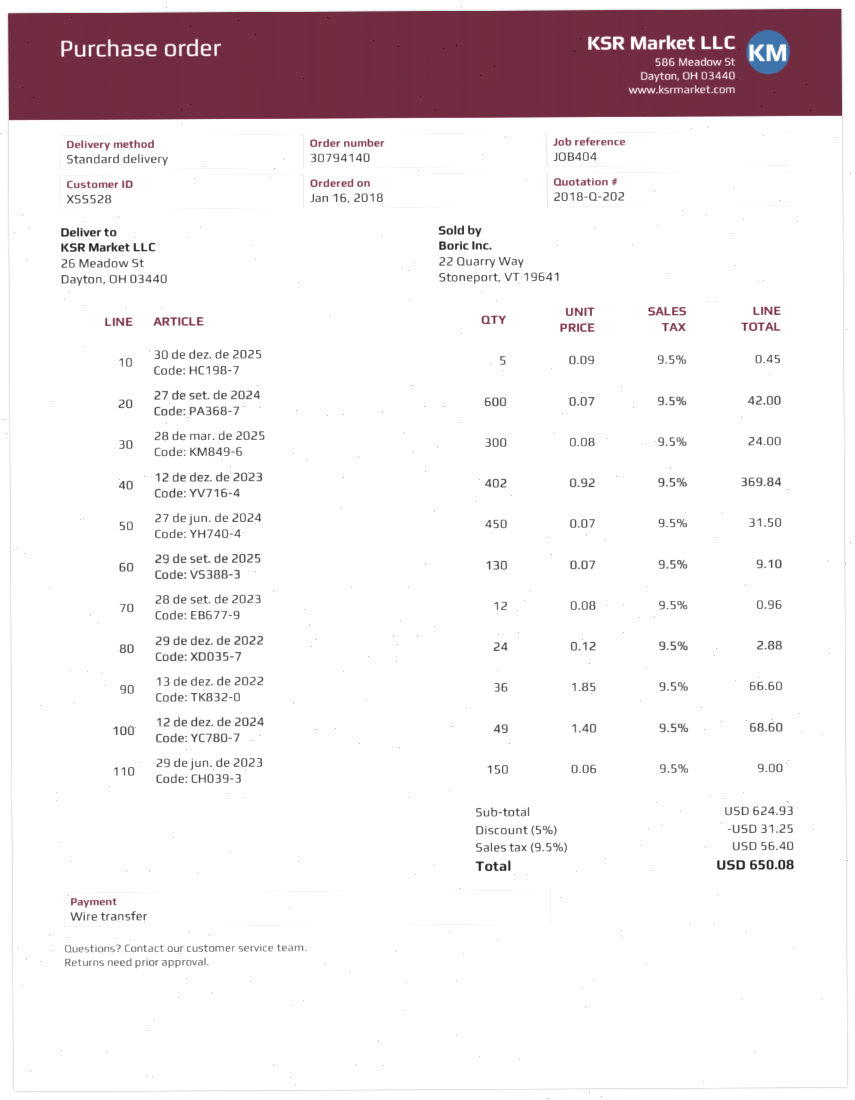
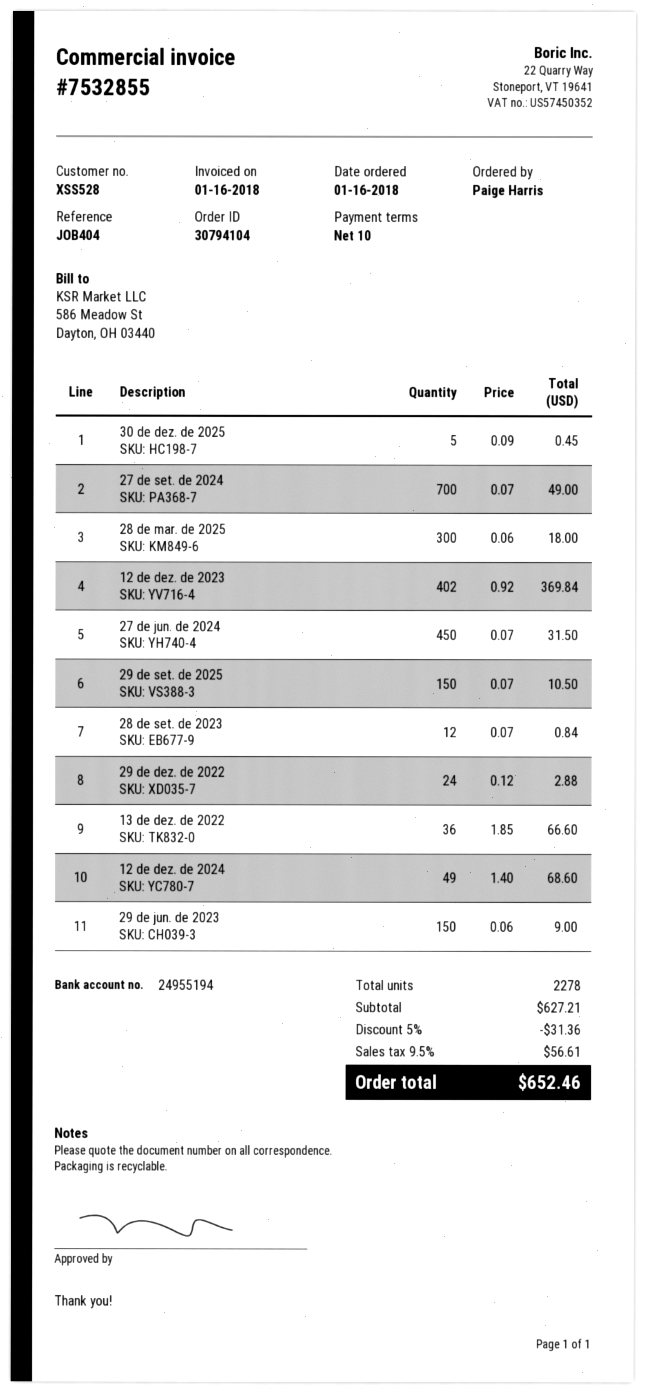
order number: 30794140 -> 30794104
27 de set. de 2024: 600 x 0.07 = 42.00 -> 700 x 0.07 = 49.00
28 de mar. de 2025: 300 x 0.08 = 24.00 -> 300 x 0.06 = 18.00
29 de set. de 2025: 130 x 0.07 = 9.10 -> 150 x 0.07 = 10.50
28 de set. de 2023: 12 x 0.08 = 0.96 -> 12 x 0.07 = 0.84
subtotal: 624.93 -> 627.21
discount: 5% = 31.25 -> 5% = 31.36
tax: 9.5% = 56.40 -> 9.5% = 56.61
total: 650.08 -> 652.46

